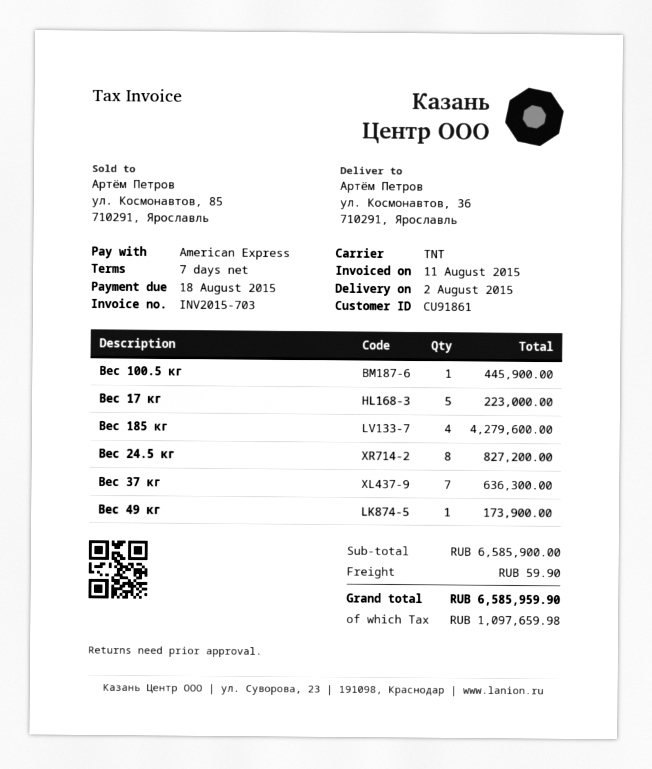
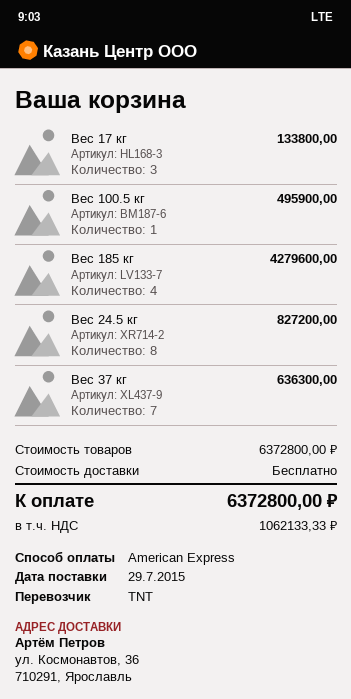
delivery date: 2015-08-02 -> 2015-07-29
Вес 100.5 кг: 1 for 445900.00 -> 1 for 495900.00
Вес 17 кг: 5 for 223000.00 -> 3 for 133800.00
Вес 49 кг: 1 for 173900.00 -> none
subtotal: 6585900.00 -> 6372800.00
shipping: 59.90 -> 0.00
tax: 1097659.98 -> 1062133.33
total: 6585959.90 -> 6372800.00

